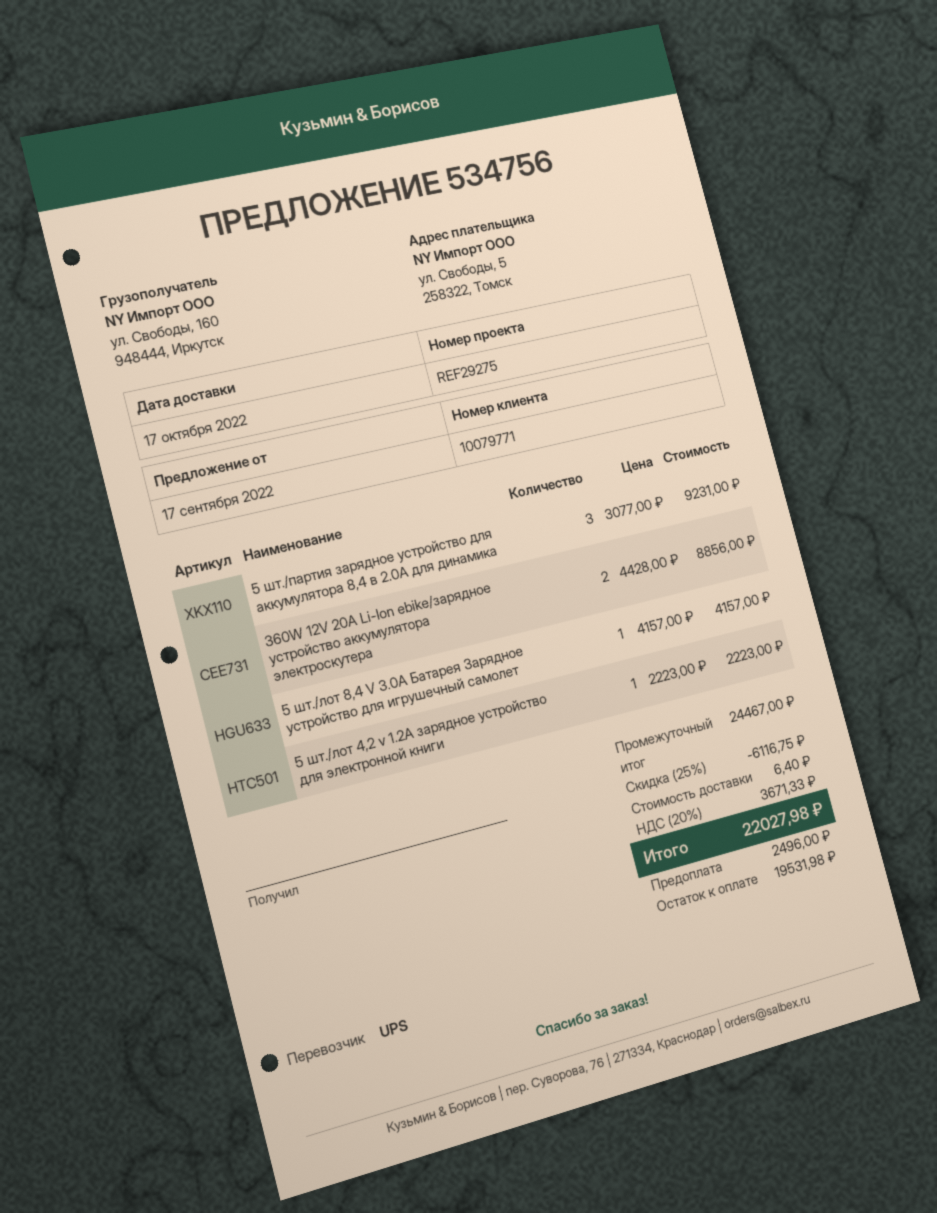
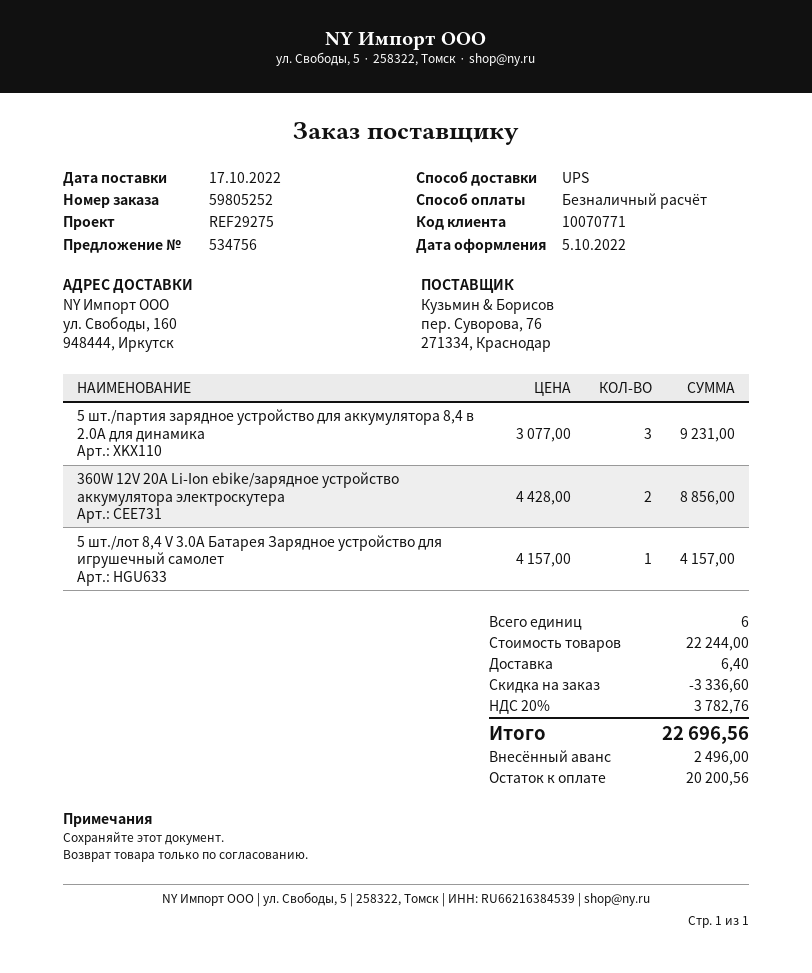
customer number: 10079771 -> 10070771
5 шт./лот 4,2 v 1.2A зарядное устройство для электронной книги: 1 x 2223.00 = 2223.00 -> none
subtotal: 24467.00 -> 22244.00
discount: 6116.75 -> 3336.60
tax: 20% = 3671.33 -> 20% = 3782.76
total: 22027.98 -> 22696.56
balance: 19531.98 -> 20200.56

